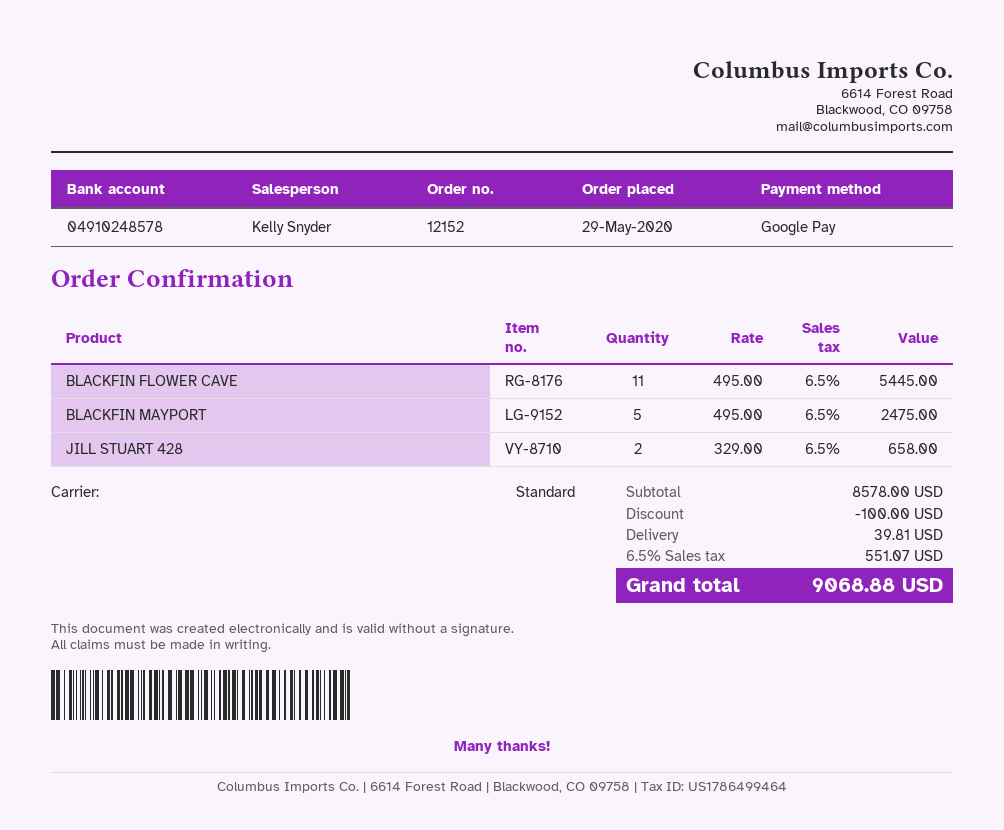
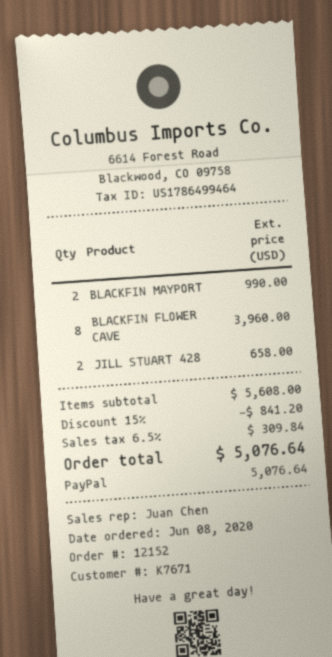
order date: 2020-05-29 -> 2020-06-08
sales rep: Kelly Snyder -> Juan Chen
payment method: Google Pay -> PayPal
BLACKFIN FLOWER CAVE: 11 for 5445.00 -> 8 for 3960.00
BLACKFIN MAYPORT: 5 for 2475.00 -> 2 for 990.00
subtotal: 8578.00 -> 5608.00
discount: 100.00 -> 841.20
shipping: 39.81 -> none
tax: 6.5% = 551.07 -> 6.5% = 309.84
total: 9068.88 -> 5076.64

